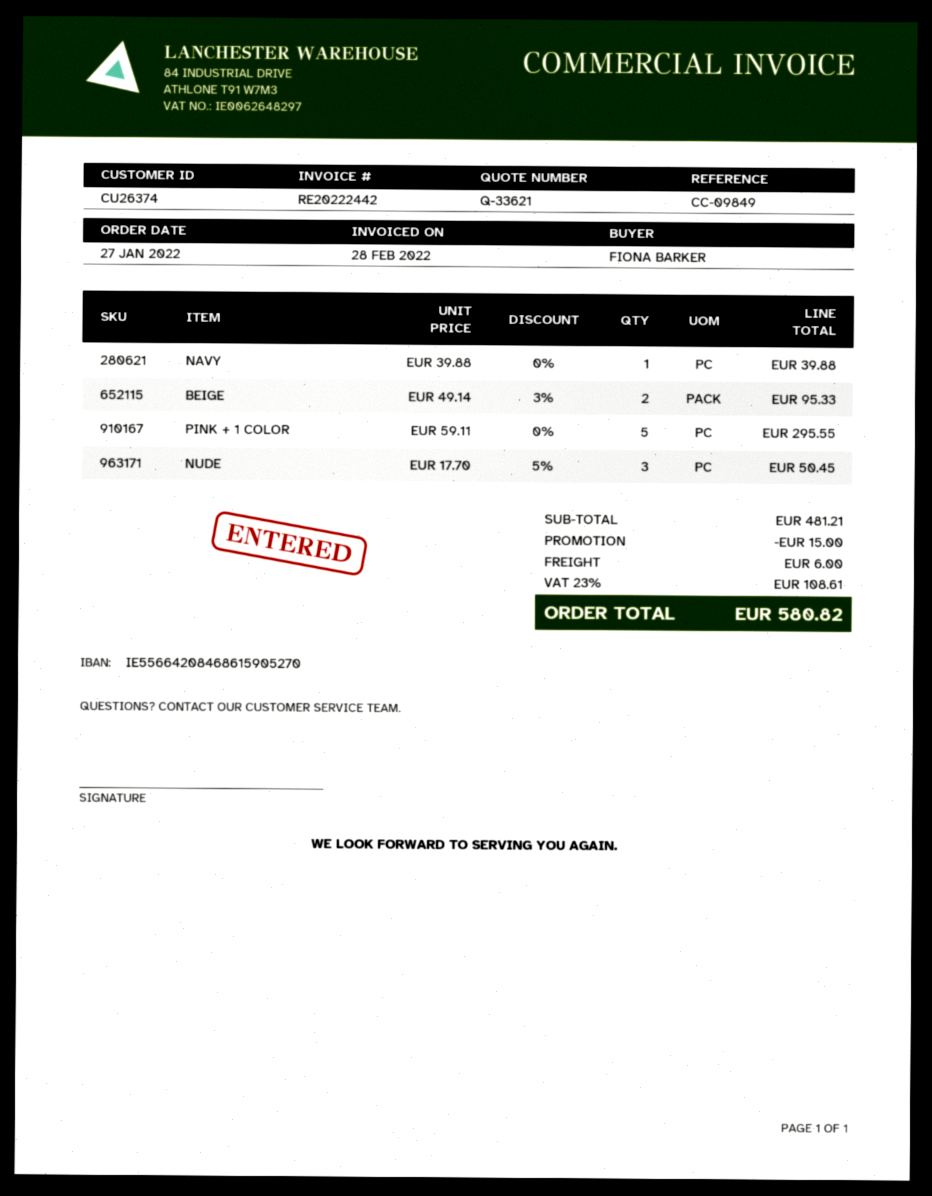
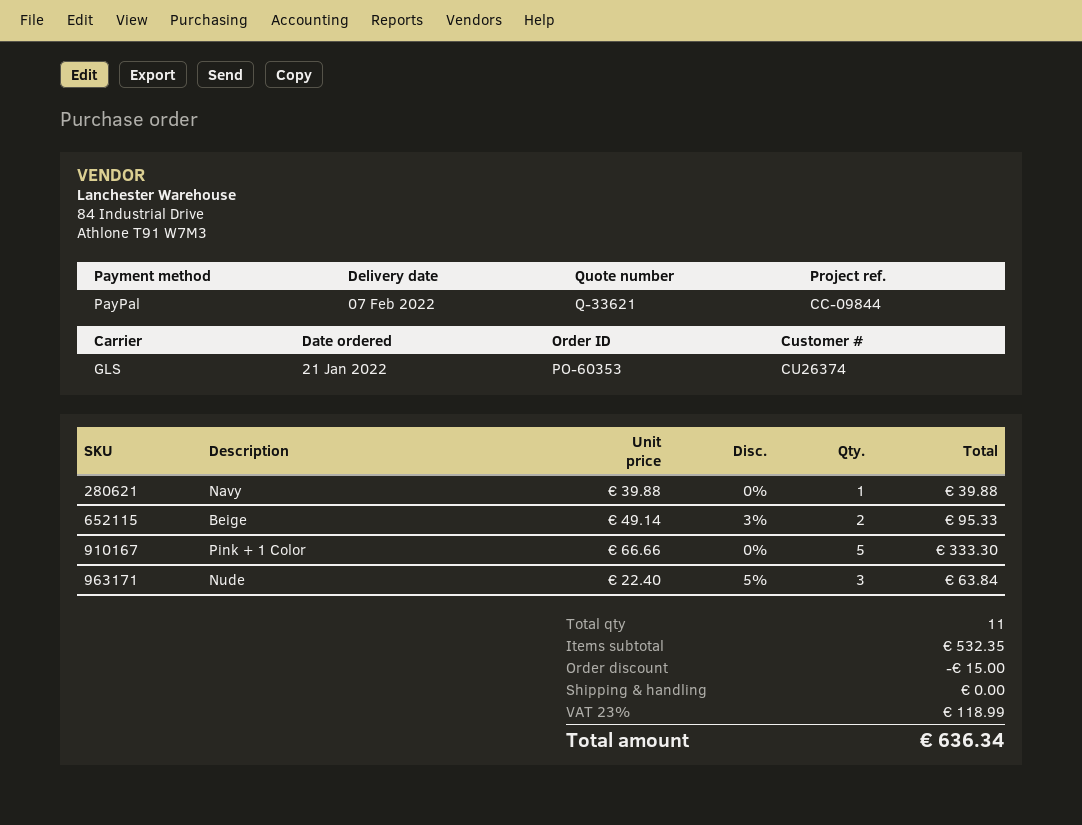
order date: 2022-01-27 -> 2022-01-21
reference: CC-09849 -> CC-09844
PINK + 1 COLOR: 5 x 59.11 = 295.55 -> 5 x 66.66 = 333.30
NUDE: 3 x 17.70 - 5% = 50.45 -> 3 x 22.40 - 5% = 63.84
subtotal: 481.21 -> 532.35
shipping: 6.00 -> 0.00
tax: 23% = 108.61 -> 23% = 118.99
total: 580.82 -> 636.34

